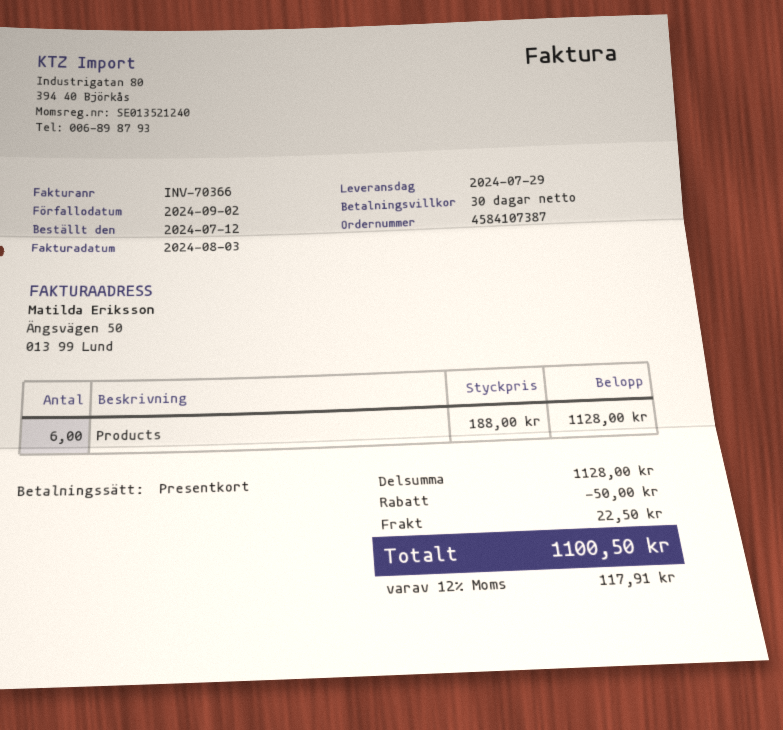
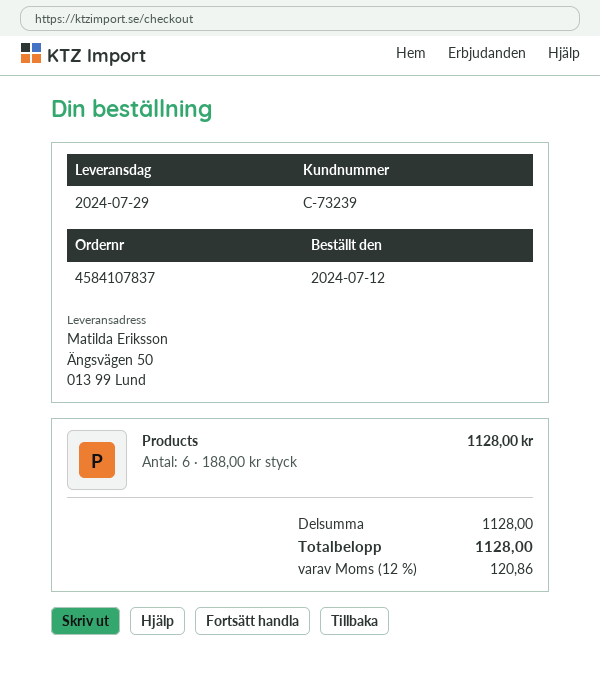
order number: 4584107387 -> 4584107837
discount: 50.00 -> none
shipping: 22.50 -> none
tax: 12% = 117.91 -> 12% = 120.86
total: 1100.50 -> 1128.00

